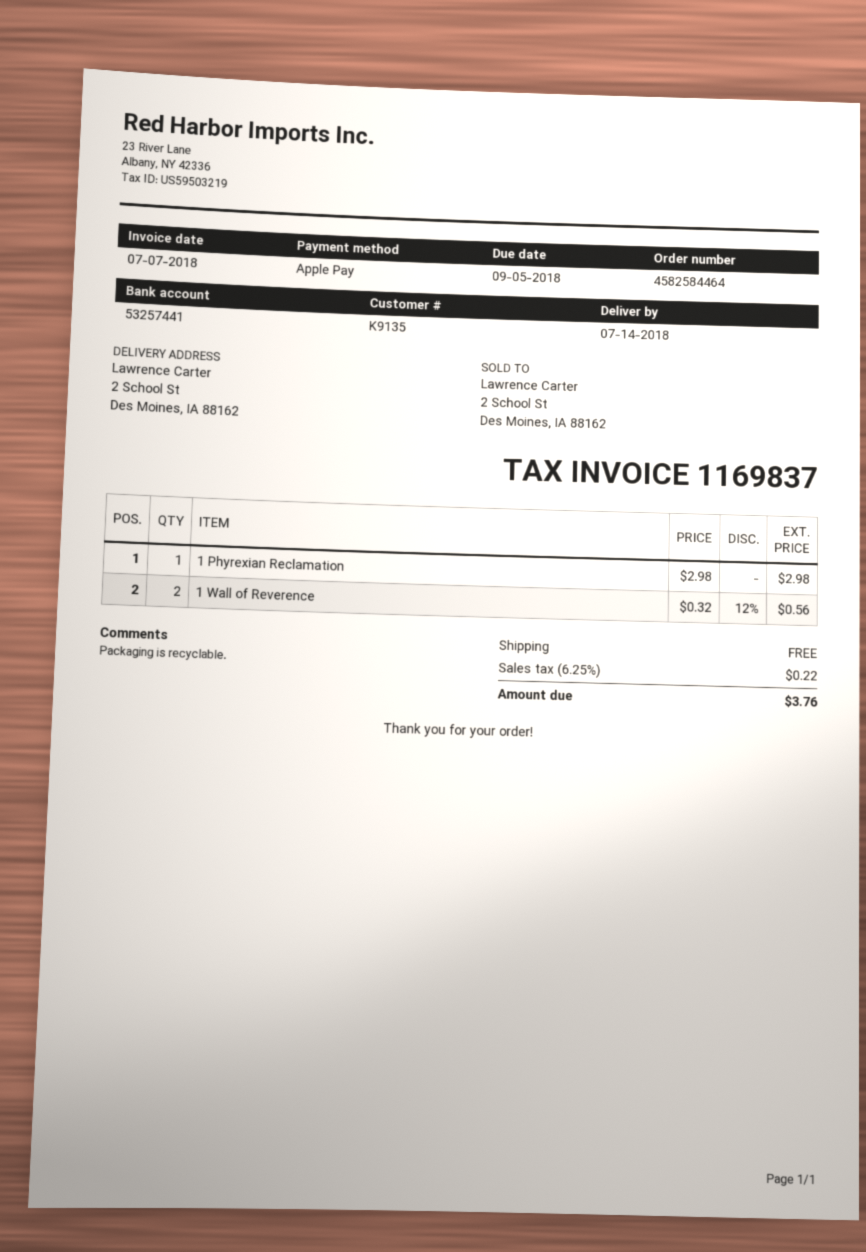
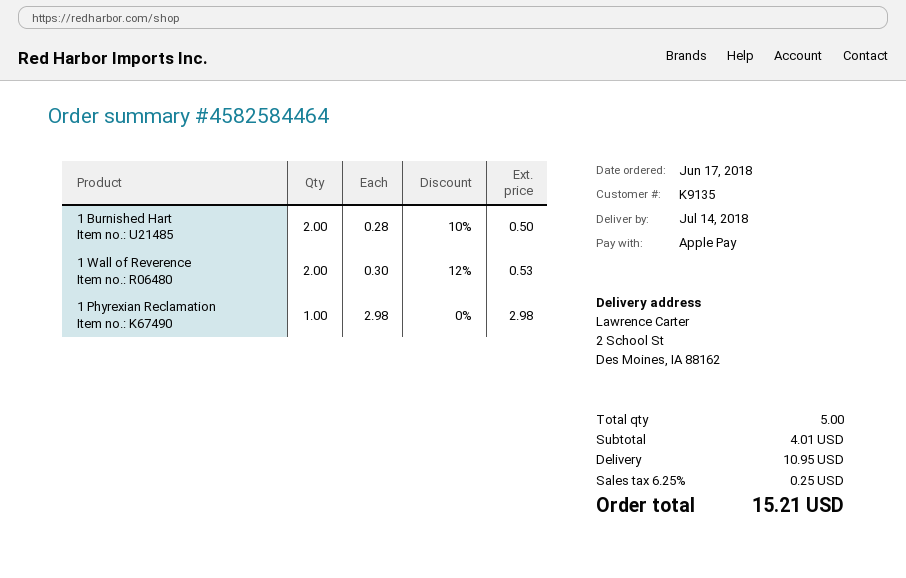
1 Wall of Reverence: 2 x 0.32 - 12% = 0.56 -> 2 x 0.30 - 12% = 0.53
1 Burnished Hart: none -> 2 x 0.28 - 10% = 0.50
shipping: 0.00 -> 10.95
tax: 6.25% = 0.22 -> 6.25% = 0.25
total: 3.76 -> 15.21

